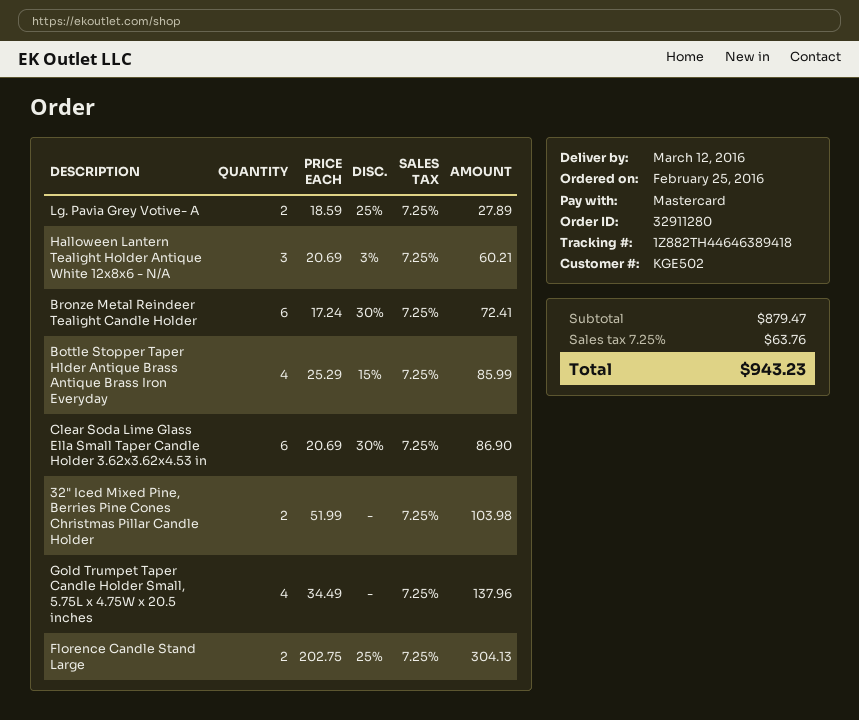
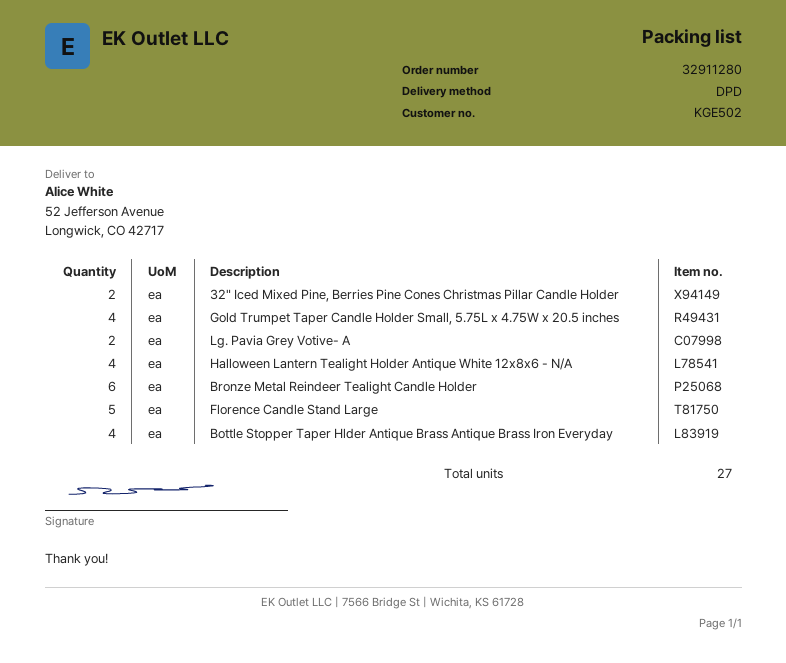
Halloween Lantern Tealight Holder Antique White 12x8x6 - N/A: 3 -> 4
Clear Soda Lime Glass Ella Small Taper Candle Holder 3.62x3.62x4.53 in: 6 -> none
Florence Candle Stand Large: 2 -> 5

